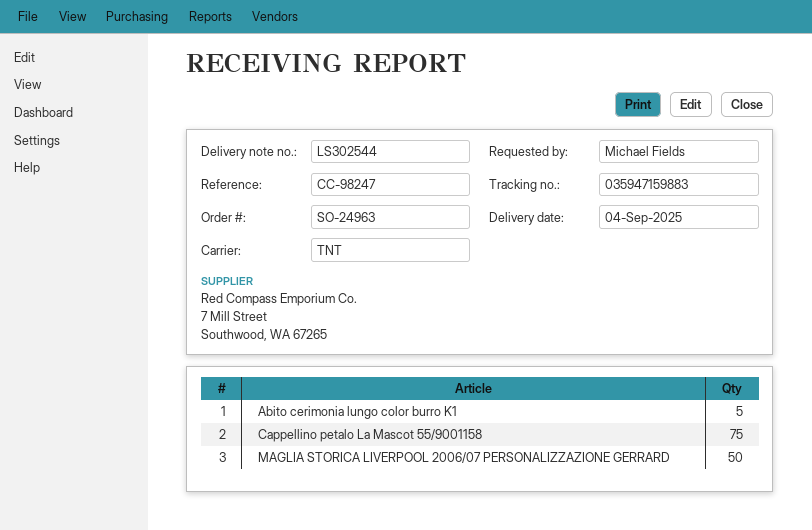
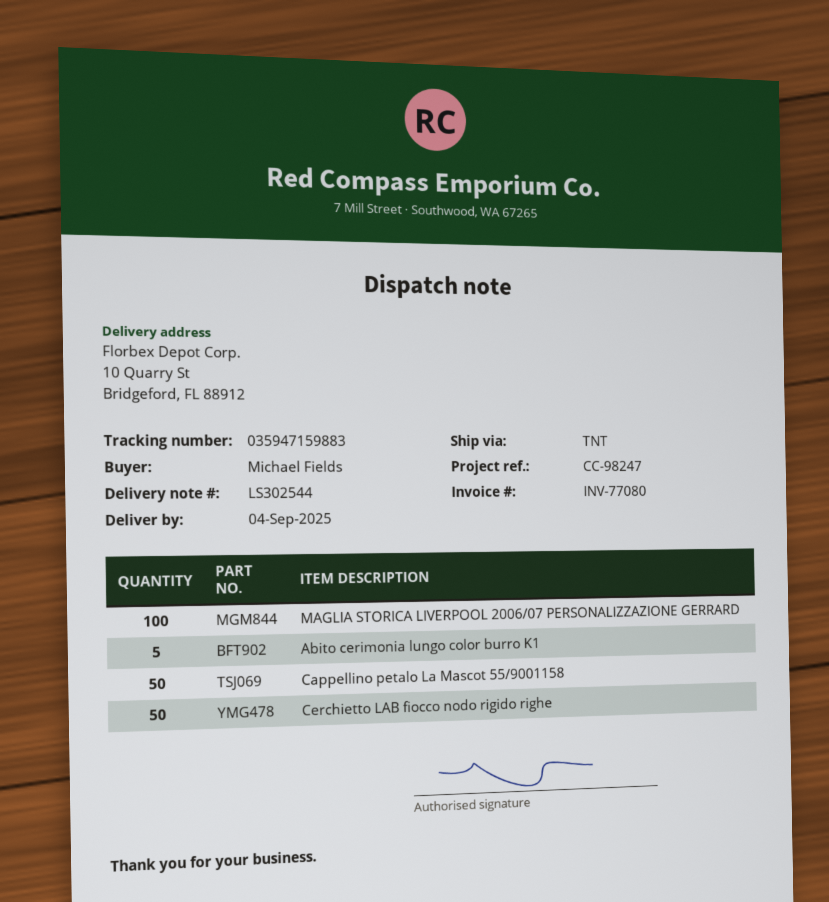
Cappellino petalo La Mascot 55/9001158: 75 -> 50
MAGLIA STORICA LIVERPOOL 2006/07 PERSONALIZZAZIONE GERRARD: 50 -> 100
Cerchietto LAB fiocco nodo rigido righe: none -> 50

